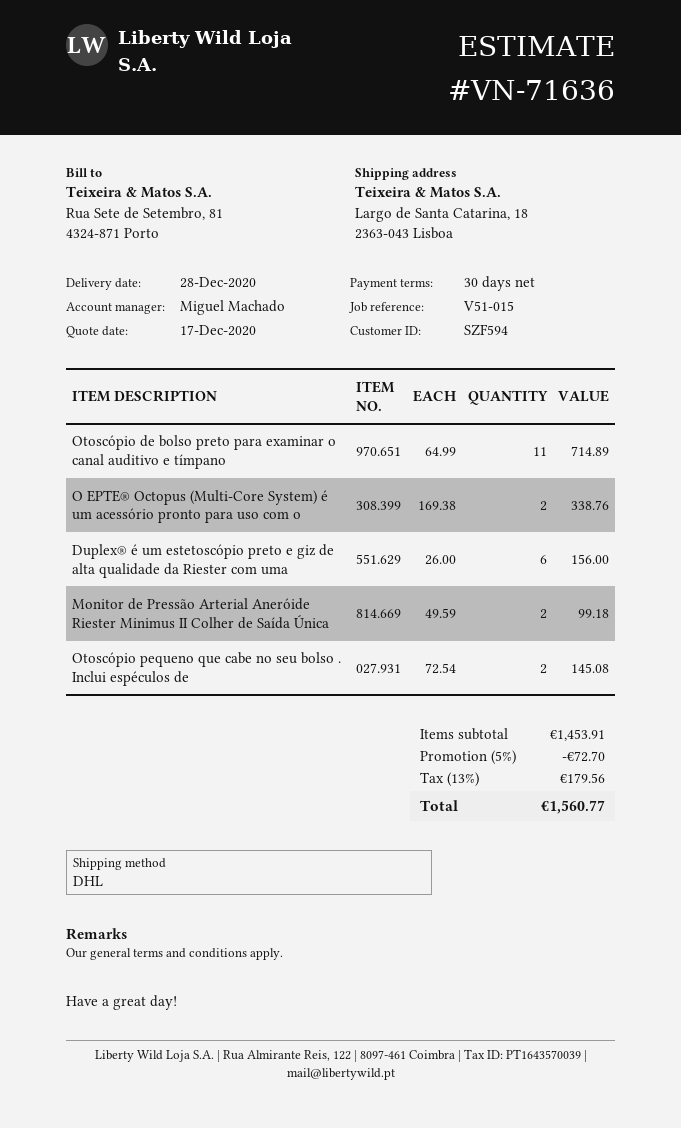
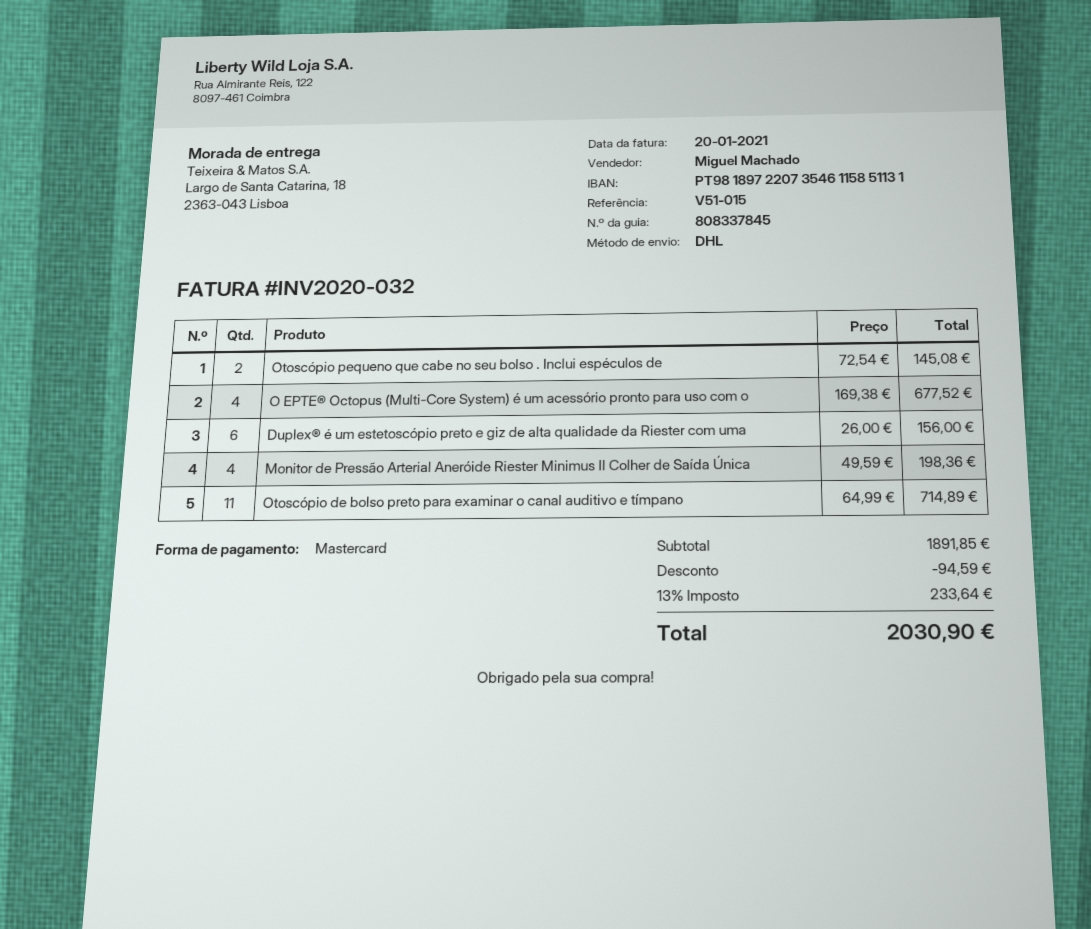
O EPTE® Octopus (Multi-Core System) é um acessório pronto para uso com o: 2 x 169.38 = 338.76 -> 4 x 169.38 = 677.52
Monitor de Pressão Arterial Aneróide Riester Minimus II Colher de Saída Única: 2 x 49.59 = 99.18 -> 4 x 49.59 = 198.36
subtotal: 1453.91 -> 1891.85
discount: 72.70 -> 94.59
tax: 13% = 179.56 -> 13% = 233.64
total: 1560.77 -> 2030.90

